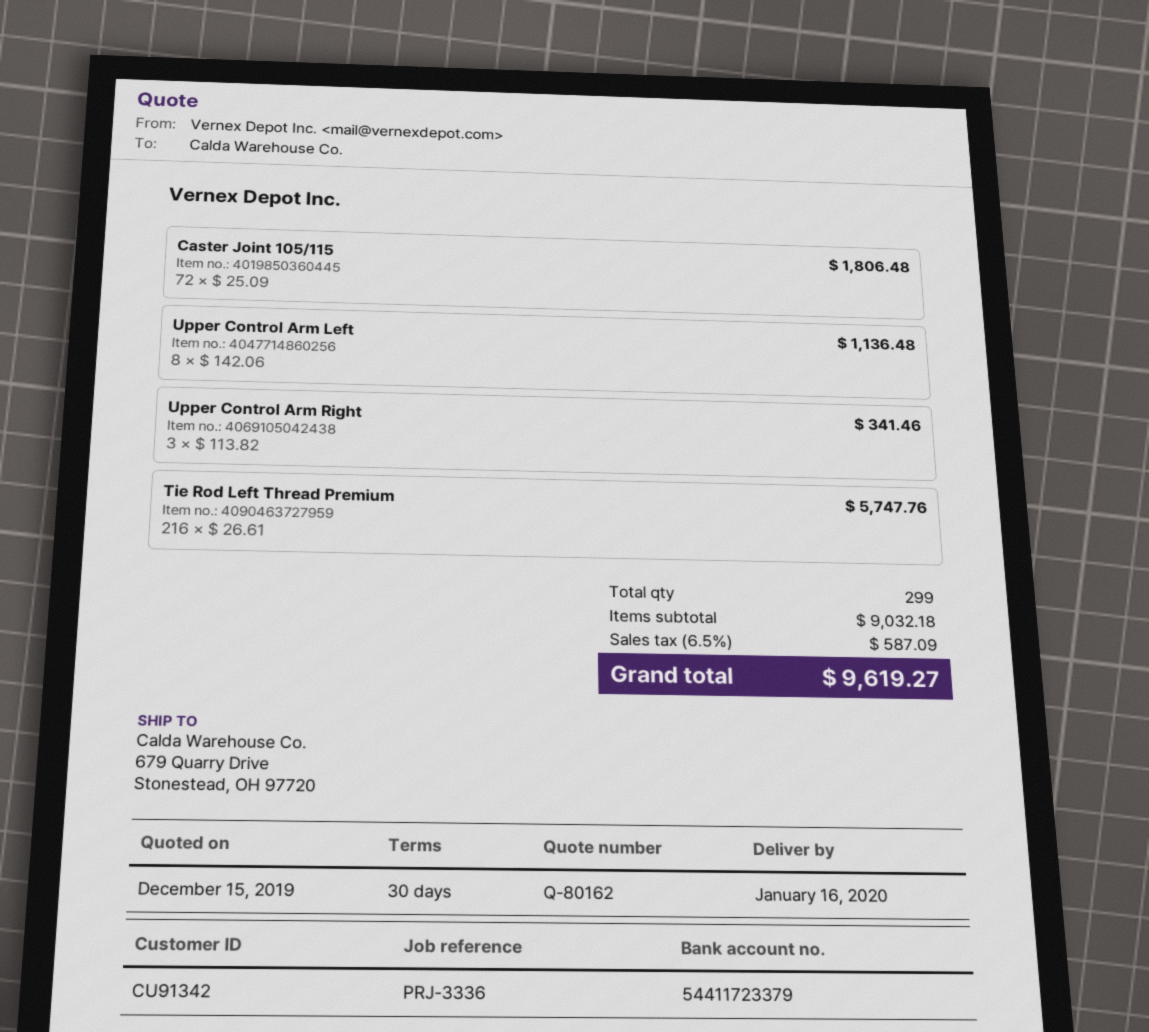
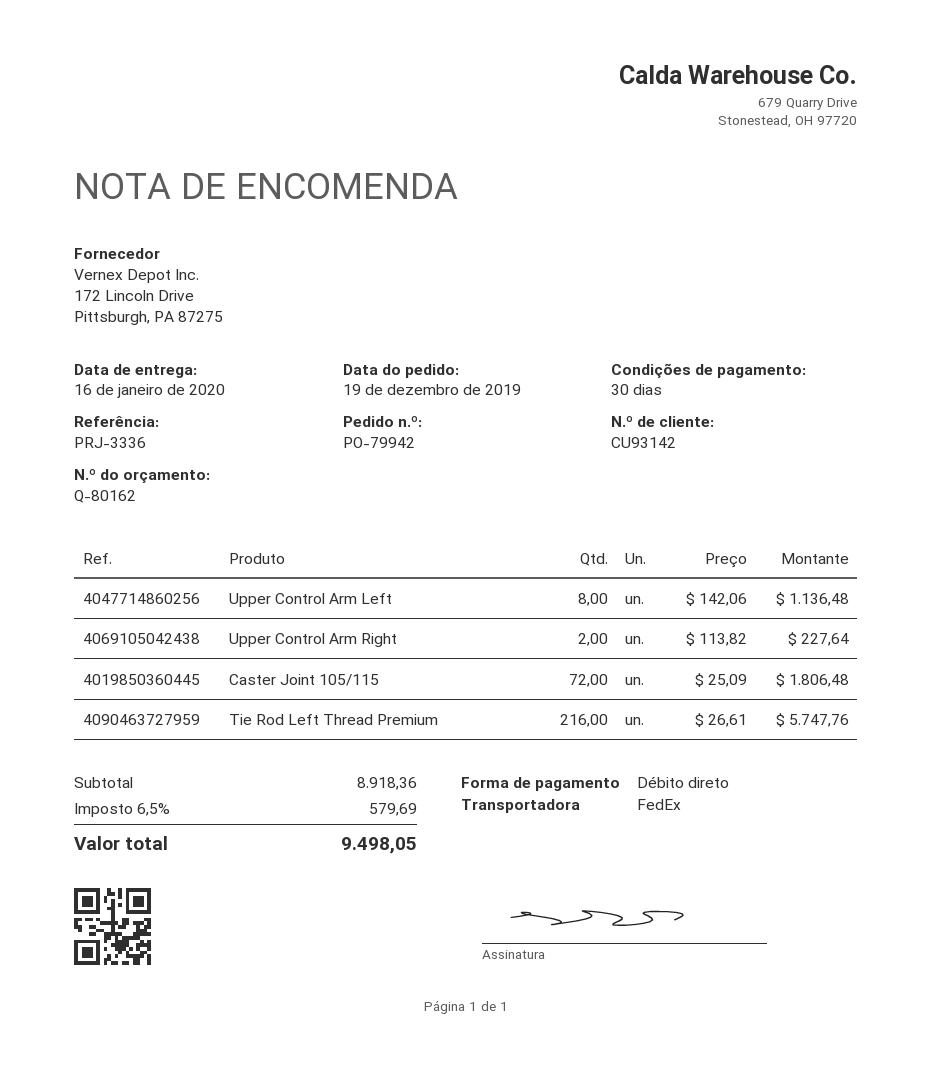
customer number: CU91342 -> CU93142
Upper Control Arm Right: 3 x 113.82 = 341.46 -> 2 x 113.82 = 227.64
subtotal: 9032.18 -> 8918.36
tax: 6.5% = 587.09 -> 6.5% = 579.69
total: 9619.27 -> 9498.05

